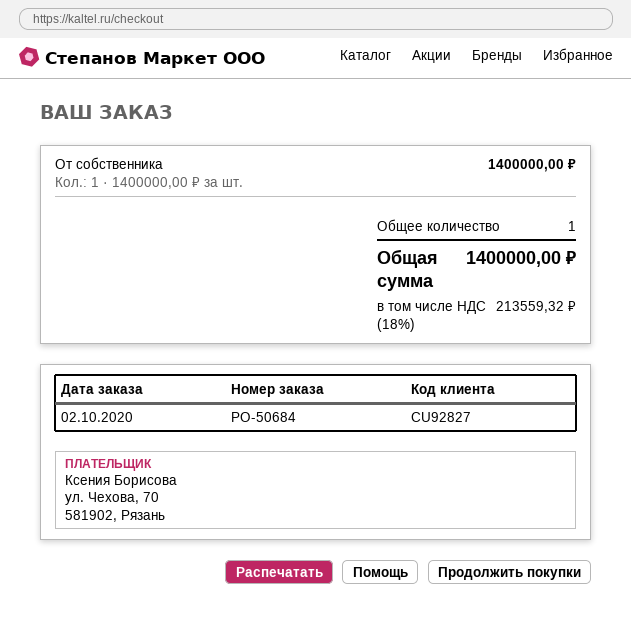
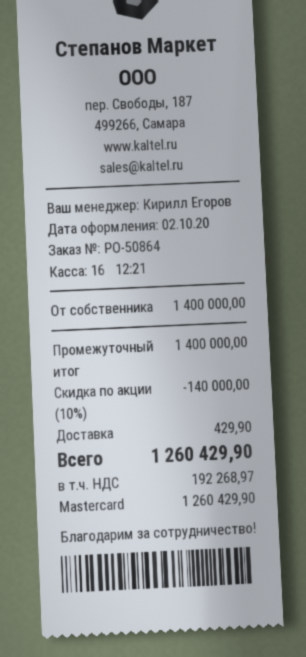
order number: PO-50684 -> PO-50864
discount: none -> 10% = 140000.00
shipping: none -> 429.90
tax: 213559.32 -> 192268.97
total: 1400000.00 -> 1260429.90

